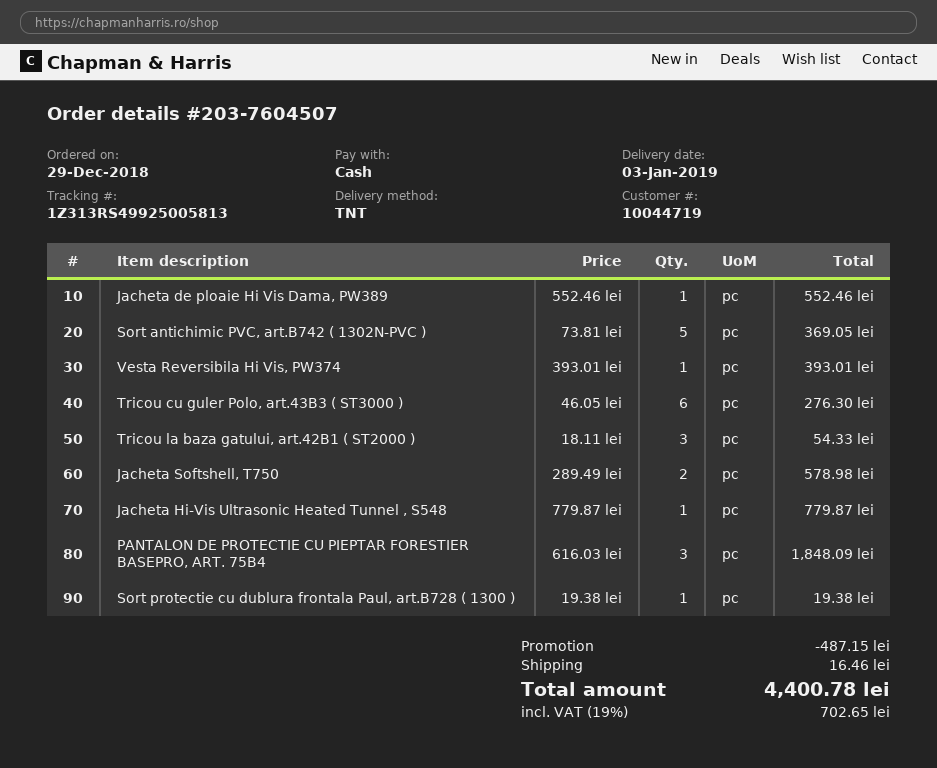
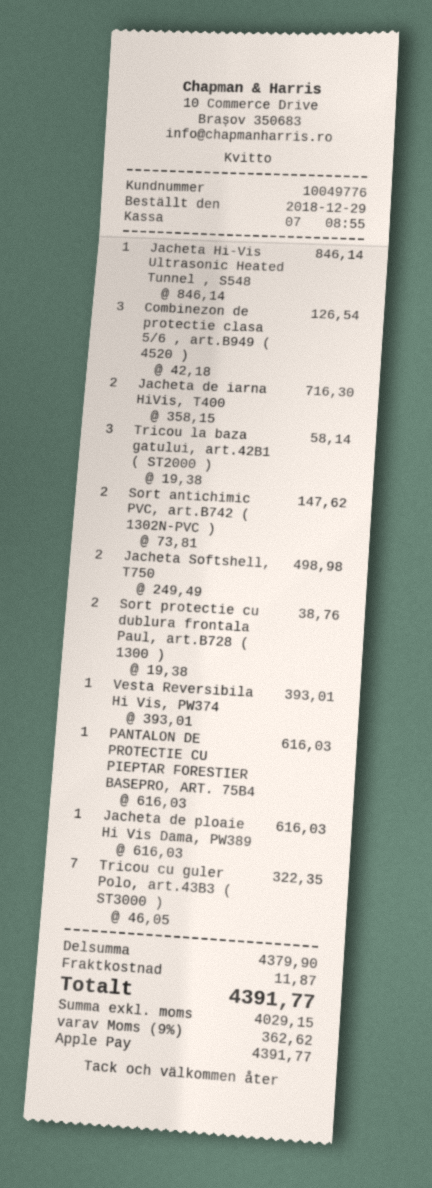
customer number: 10044719 -> 10049776
payment method: cash -> Apple Pay
Jacheta de ploaie Hi Vis Dama, PW389: 1 x 552.46 = 552.46 -> 1 x 616.03 = 616.03
Sort antichimic PVC, art.B742 ( 1302N-PVC ): 5 x 73.81 = 369.05 -> 2 x 73.81 = 147.62
Tricou cu guler Polo, art.43B3 ( ST3000 ): 6 x 46.05 = 276.30 -> 7 x 46.05 = 322.35
Tricou la baza gatului, art.42B1 ( ST2000 ): 3 x 18.11 = 54.33 -> 3 x 19.38 = 58.14
Jacheta Softshell, T750: 2 x 289.49 = 578.98 -> 2 x 249.49 = 498.98
Jacheta Hi-Vis Ultrasonic Heated Tunnel , S548: 1 x 779.87 = 779.87 -> 1 x 846.14 = 846.14
PANTALON DE PROTECTIE CU PIEPTAR FORESTIER BASEPRO, ART. 75B4: 3 x 616.03 = 1848.09 -> 1 x 616.03 = 616.03
Sort protectie cu dublura frontala Paul, art.B728 ( 1300 ): 1 x 19.38 = 19.38 -> 2 x 19.38 = 38.76
Combinezon de protectie clasa 5/6 , art.B949 ( 4520 ): none -> 3 x 42.18 = 126.54
Jacheta de iarna HiVis, T400: none -> 2 x 358.15 = 716.30
discount: 487.15 -> none
shipping: 16.46 -> 11.87
tax: 19% = 702.65 -> 9% = 362.62
total: 4400.78 -> 4391.77

